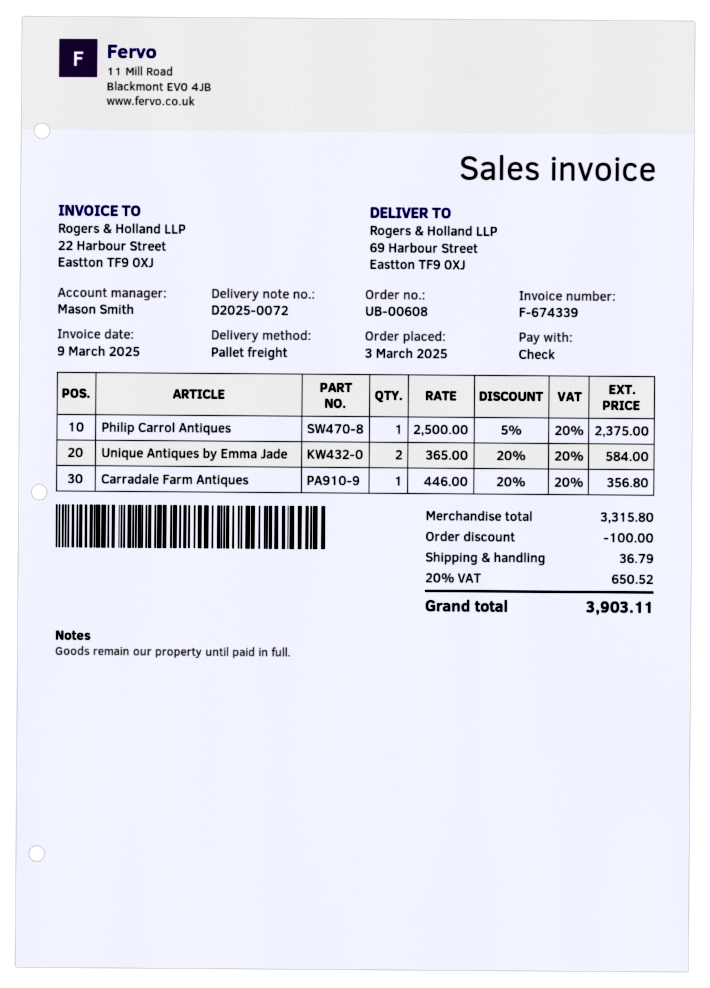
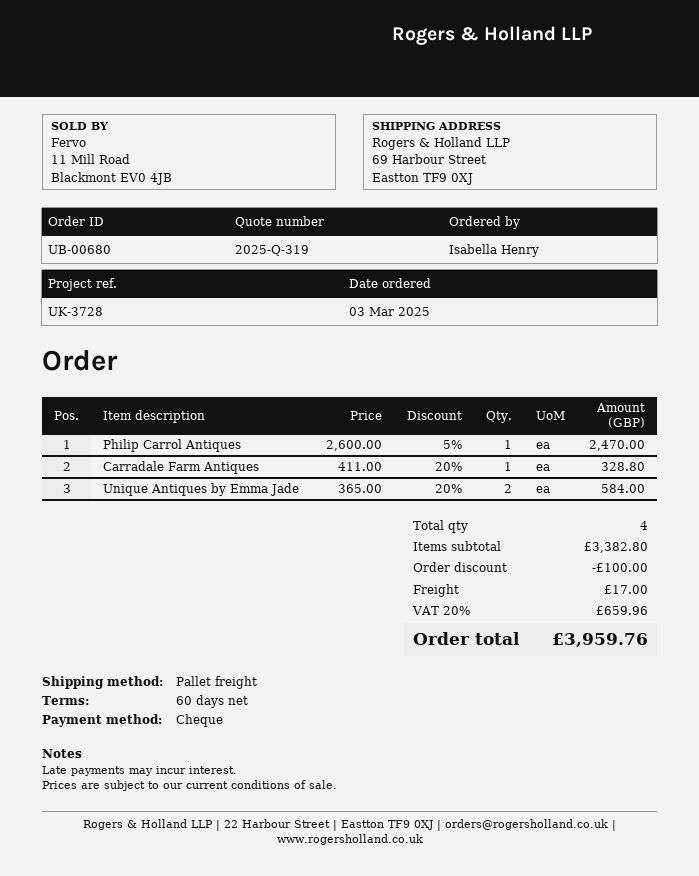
order number: UB-00608 -> UB-00680
Philip Carrol Antiques: 1 x 2500.00 - 5% = 2375.00 -> 1 x 2600.00 - 5% = 2470.00
Carradale Farm Antiques: 1 x 446.00 - 20% = 356.80 -> 1 x 411.00 - 20% = 328.80
subtotal: 3315.80 -> 3382.80
shipping: 36.79 -> 17.00
tax: 20% = 650.52 -> 20% = 659.96
total: 3903.11 -> 3959.76

